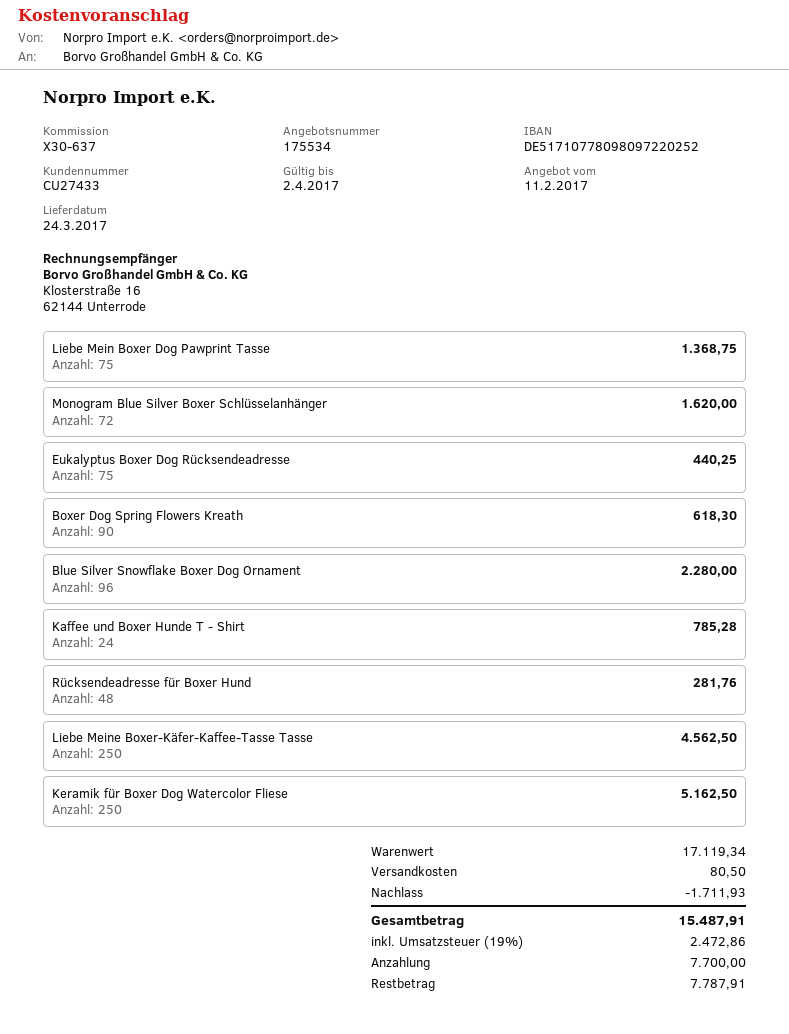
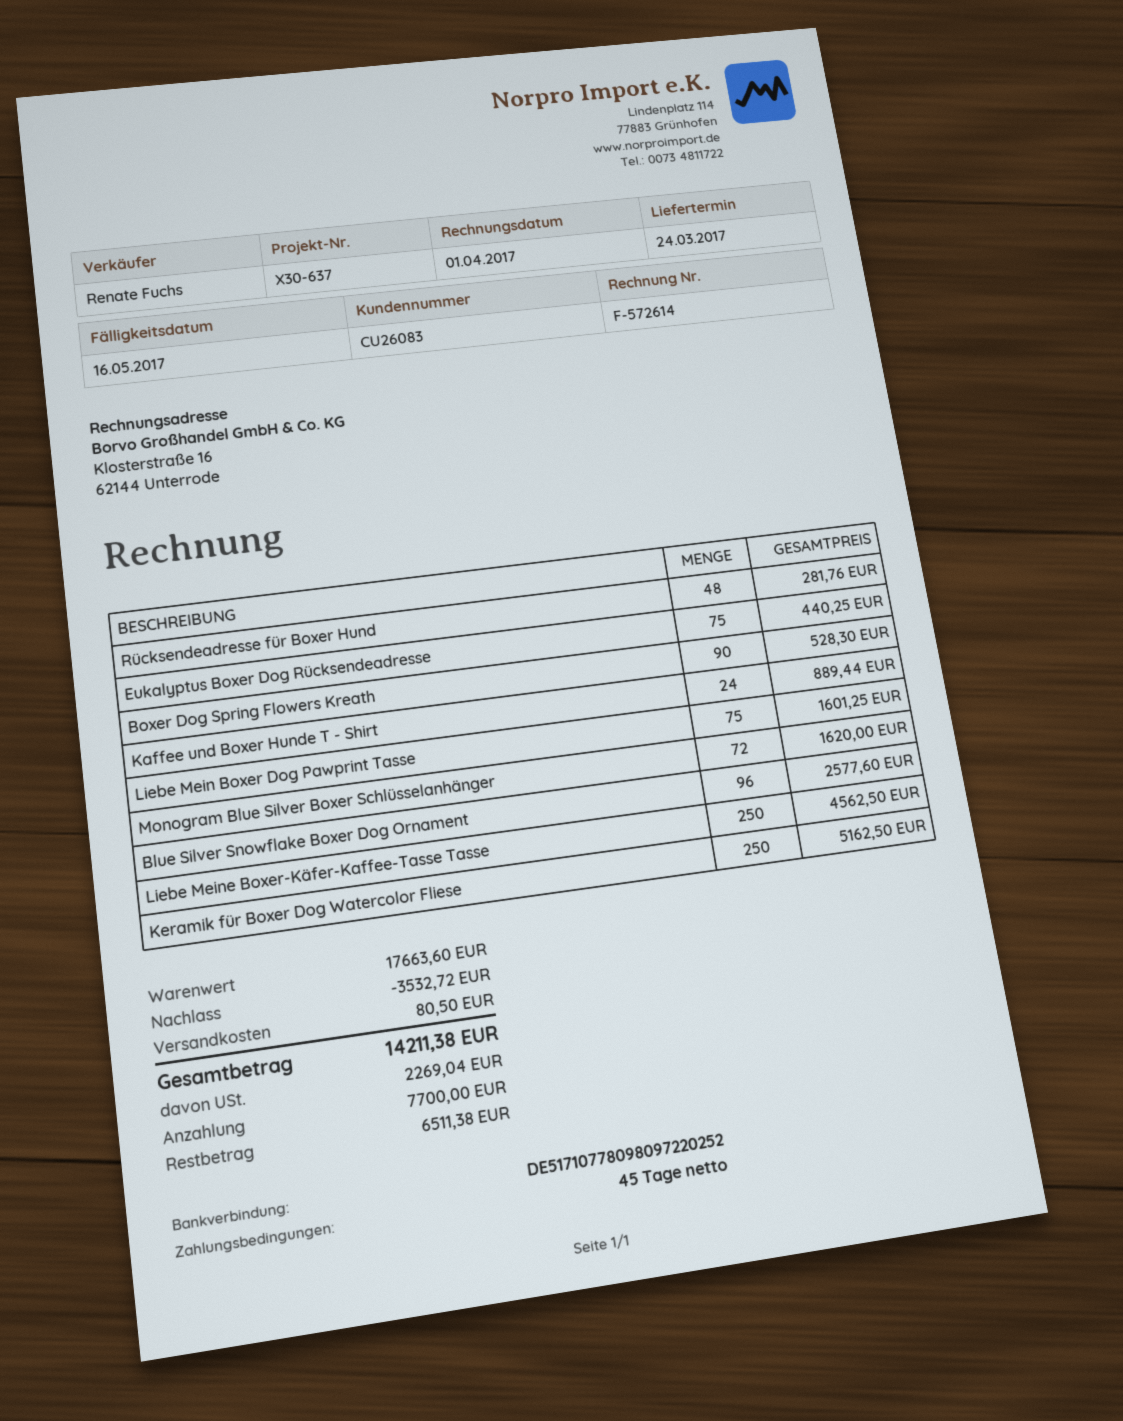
customer number: CU27433 -> CU26083
Liebe Mein Boxer Dog Pawprint Tasse: 75 for 1368.75 -> 75 for 1601.25
Boxer Dog Spring Flowers Kreath: 90 for 618.30 -> 90 for 528.30
Blue Silver Snowflake Boxer Dog Ornament: 96 for 2280.00 -> 96 for 2577.60
Kaffee und Boxer Hunde T - Shirt: 24 for 785.28 -> 24 for 889.44
subtotal: 17119.34 -> 17663.60
discount: 1711.93 -> 3532.72
tax: 2472.86 -> 2269.04
total: 15487.91 -> 14211.38
balance: 7787.91 -> 6511.38

